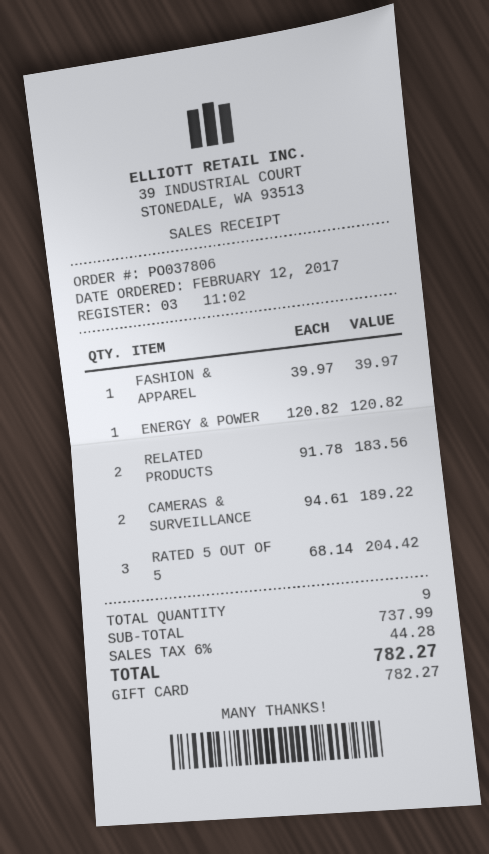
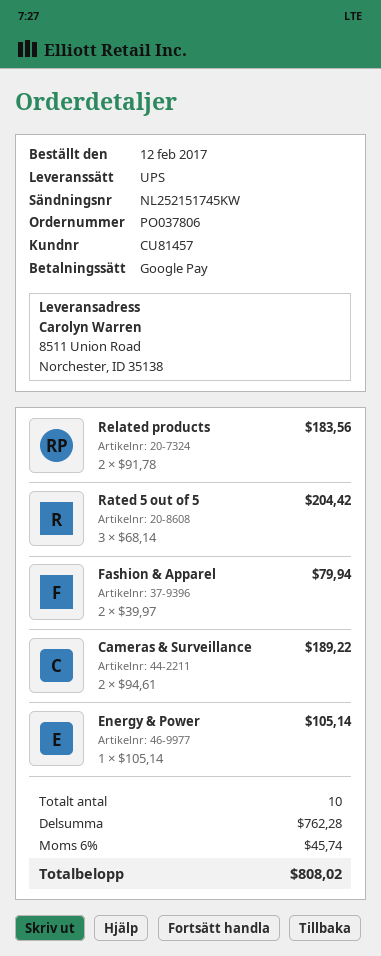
payment method: gift card -> Google Pay
FASHION & APPAREL: 1 x 39.97 = 39.97 -> 2 x 39.97 = 79.94
ENERGY & POWER: 1 x 120.82 = 120.82 -> 1 x 105.14 = 105.14
total quantity: 9 -> 10
subtotal: 737.99 -> 762.28
tax: 6% = 44.28 -> 6% = 45.74
total: 782.27 -> 808.02

